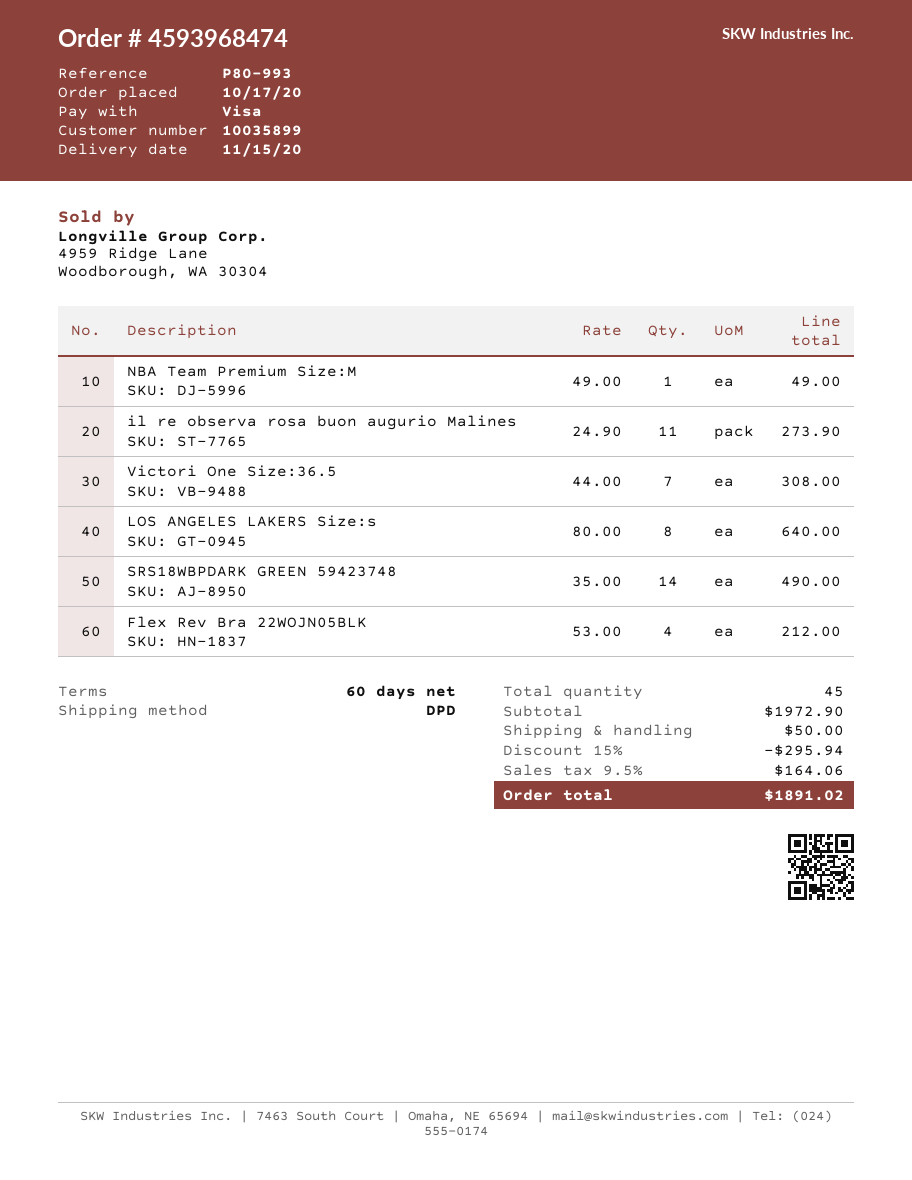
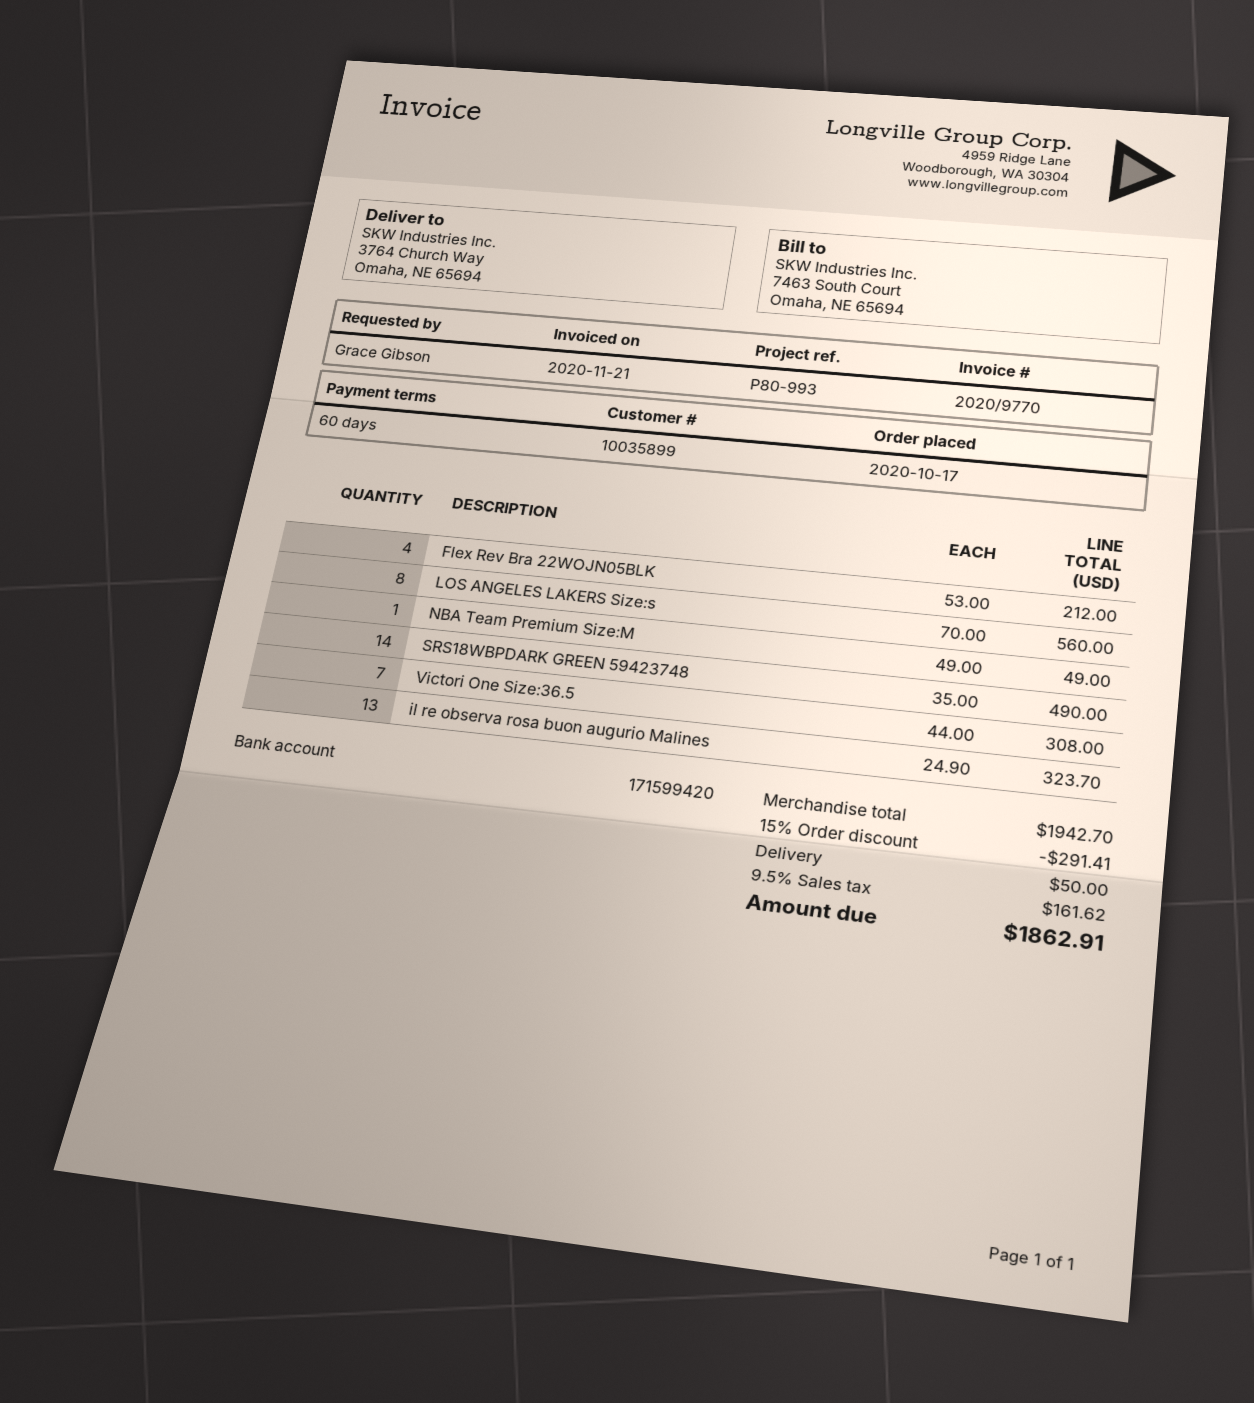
il re observa rosa buon augurio Malines: 11 x 24.90 = 273.90 -> 13 x 24.90 = 323.70
LOS ANGELES LAKERS Size:s: 8 x 80.00 = 640.00 -> 8 x 70.00 = 560.00
subtotal: 1972.90 -> 1942.70
discount: 15% = 295.94 -> 15% = 291.41
tax: 9.5% = 164.06 -> 9.5% = 161.62
total: 1891.02 -> 1862.91

